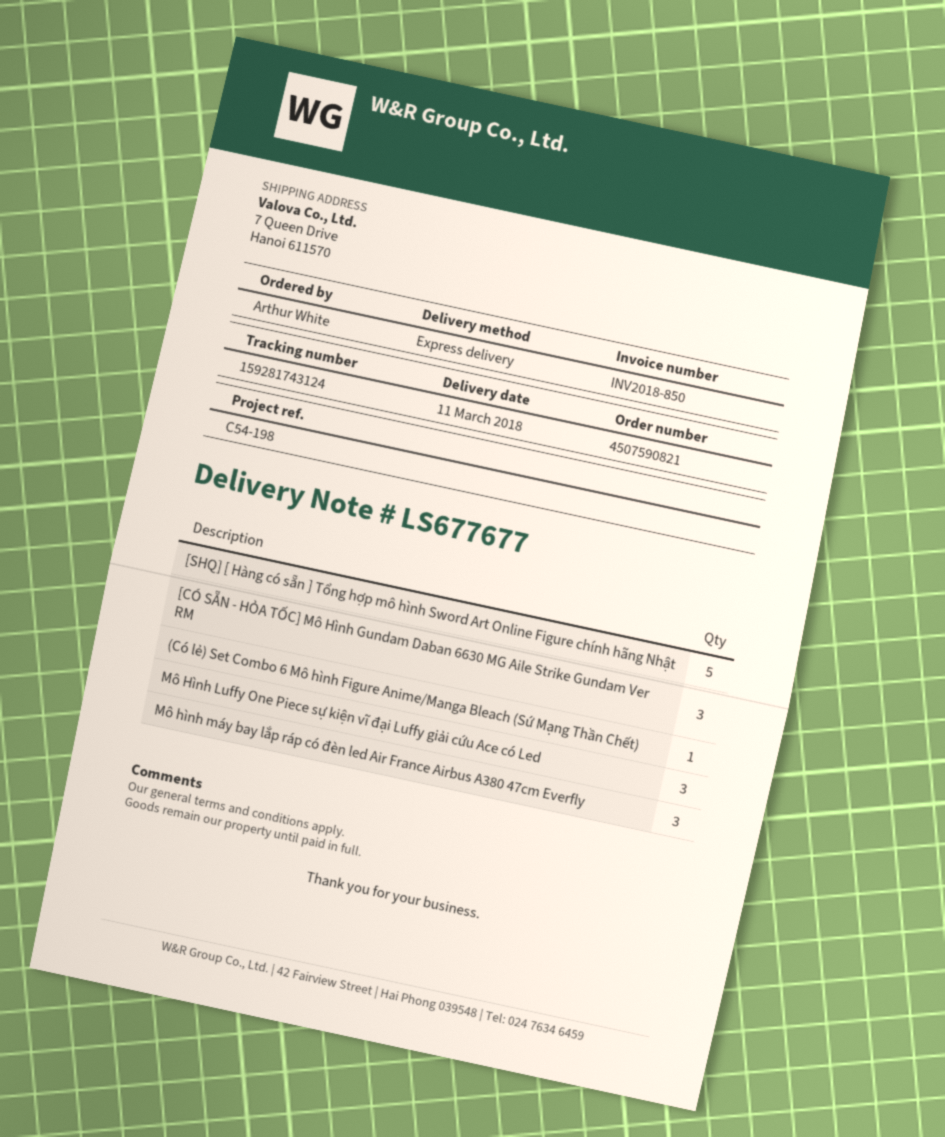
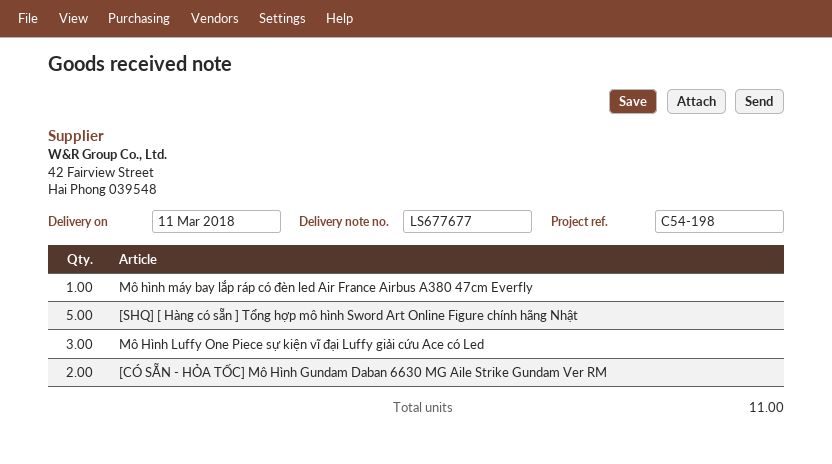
[CÓ SẴN - HỎA TỐC] Mô Hình Gundam Daban 6630 MG Aile Strike Gundam Ver RM: 3 -> 2
(Có lẻ) Set Combo 6 Mô hình Figure Anime/Manga Bleach (Sứ Mạng Thần Chết): 1 -> none
Mô hình máy bay lắp ráp có đèn led Air France Airbus A380 47cm Everfly: 3 -> 1

